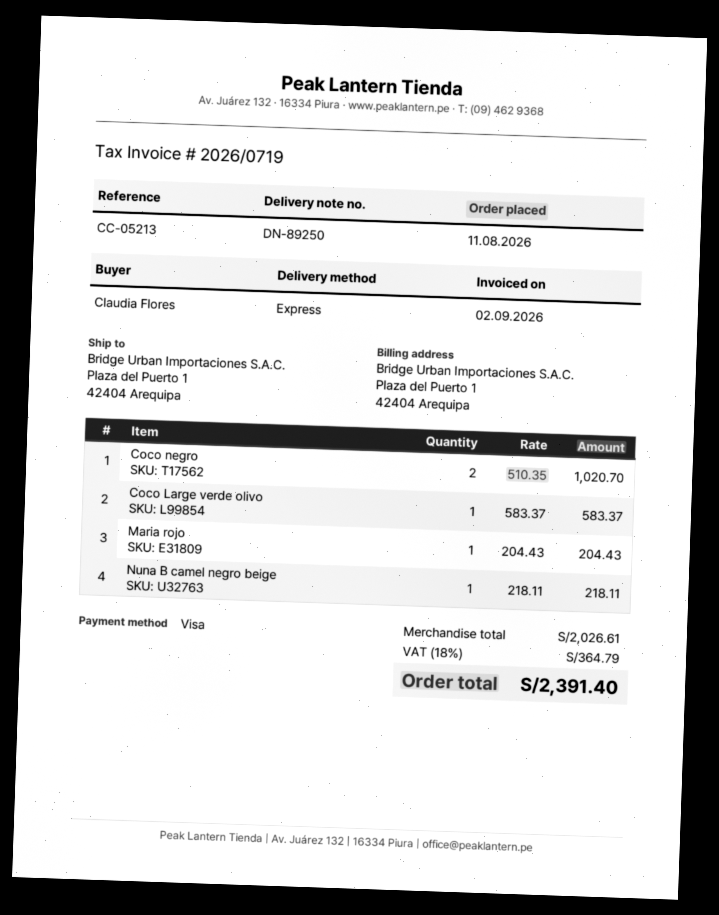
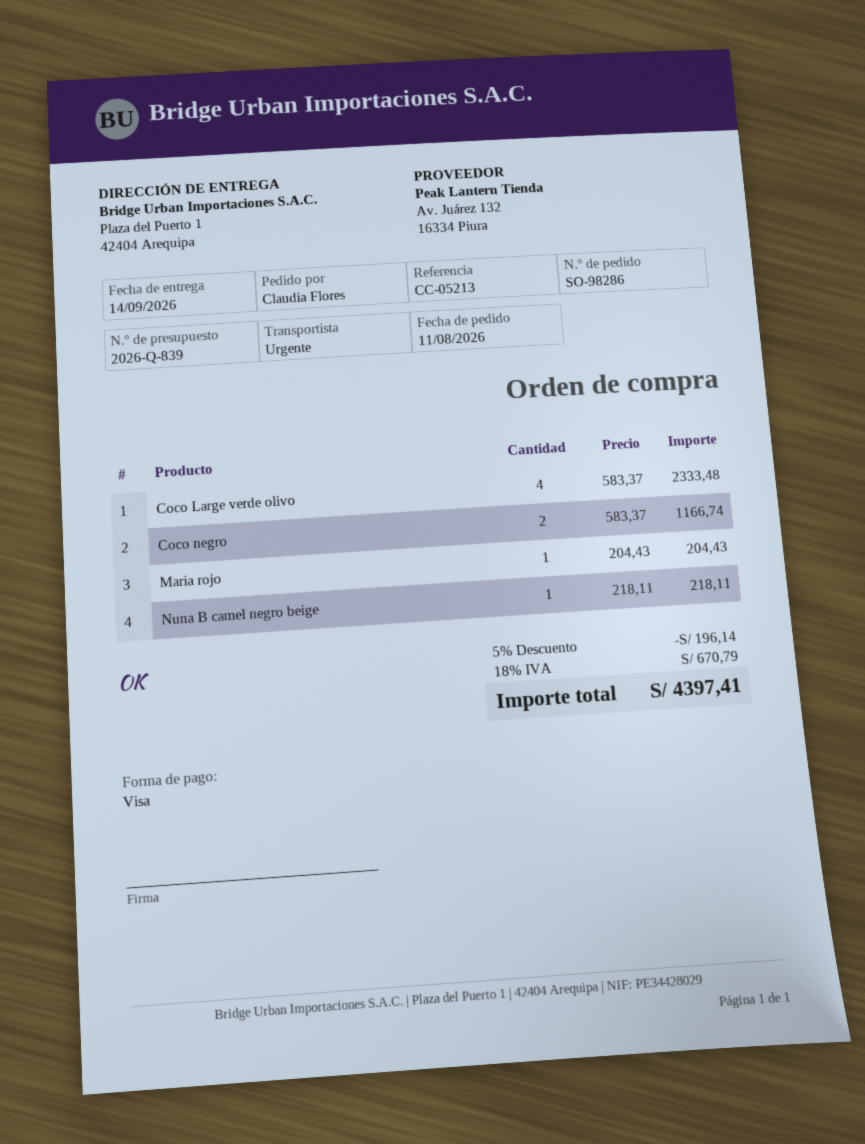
Coco negro: 2 x 510.35 = 1020.70 -> 2 x 583.37 = 1166.74
Coco Large verde olivo: 1 x 583.37 = 583.37 -> 4 x 583.37 = 2333.48
discount: none -> 5% = 196.14
tax: 18% = 364.79 -> 18% = 670.79
total: 2391.40 -> 4397.41

